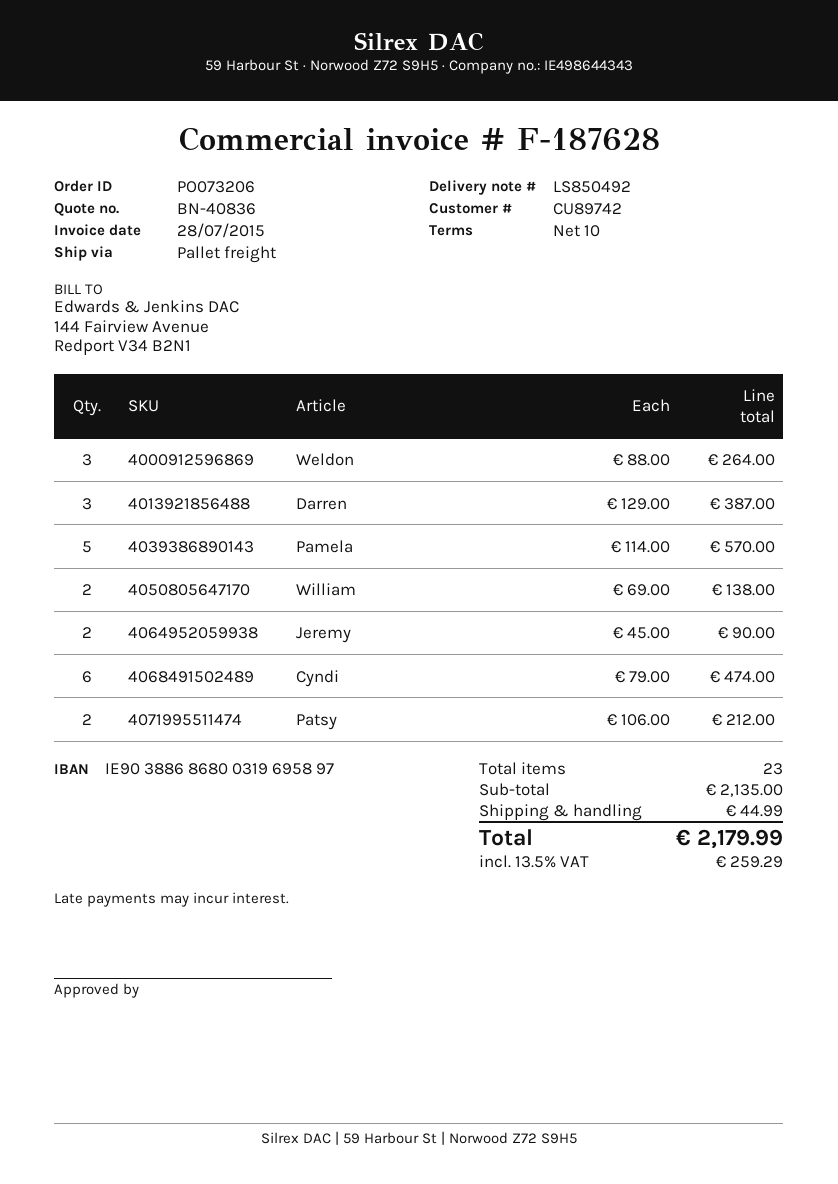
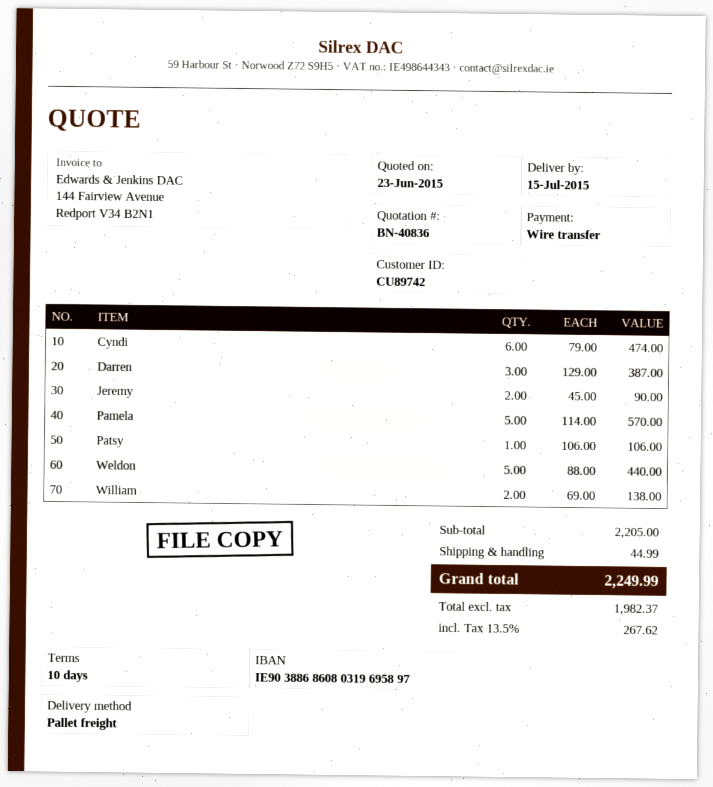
bank account: IE90388686800319695897 -> IE90388686080319695897
Weldon: 3 x 88.00 = 264.00 -> 5 x 88.00 = 440.00
Patsy: 2 x 106.00 = 212.00 -> 1 x 106.00 = 106.00
subtotal: 2135.00 -> 2205.00
tax: 13.5% = 259.29 -> 13.5% = 267.62
total: 2179.99 -> 2249.99

